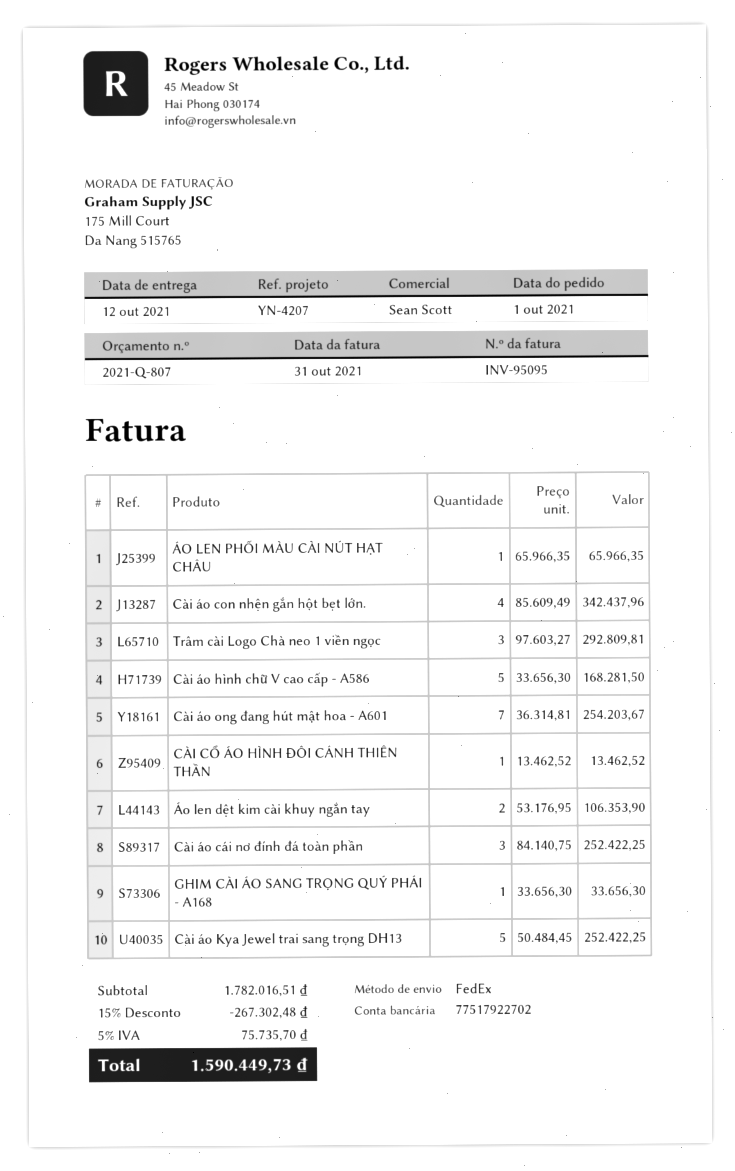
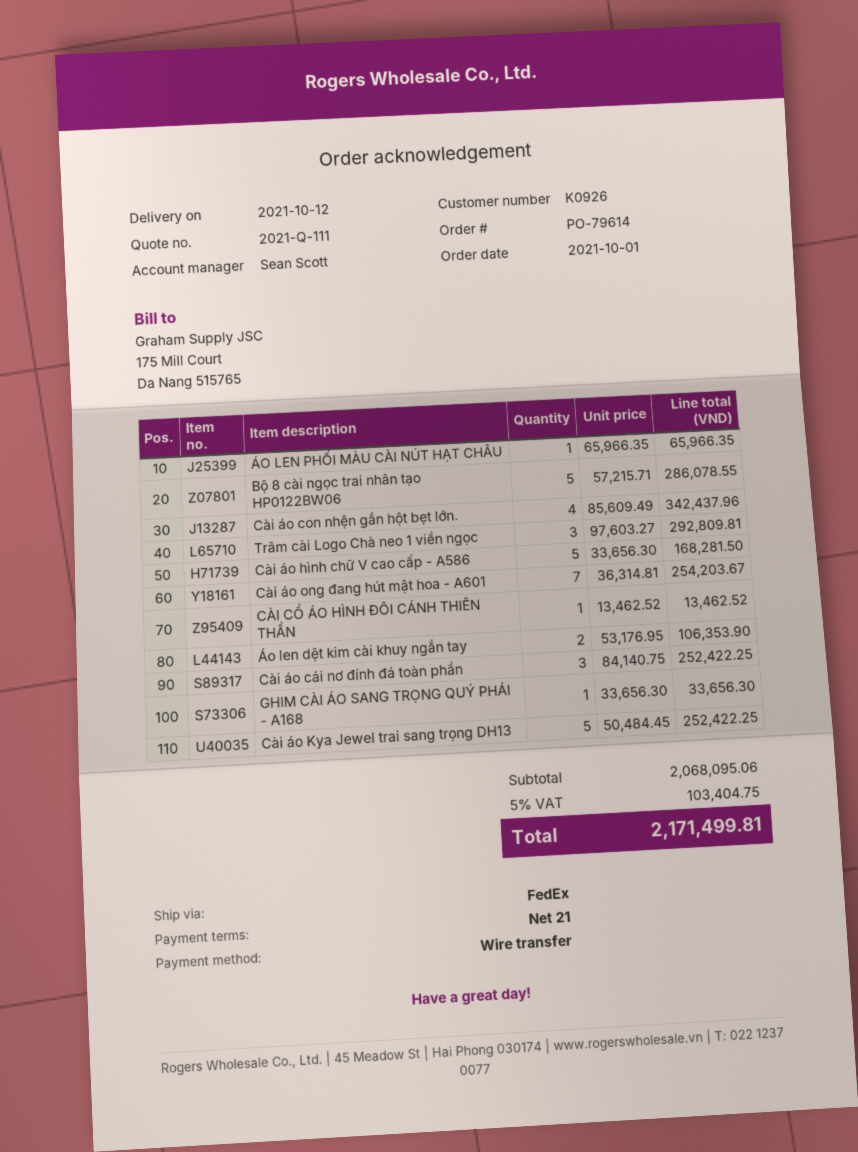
quote number: 2021-Q-807 -> 2021-Q-111
Bộ 8 cài ngọc trai nhân tạo HP0122BW06: none -> 5 x 57215.71 = 286078.55
subtotal: 1782016.51 -> 2068095.06
discount: 15% = 267302.48 -> none
tax: 5% = 75735.70 -> 5% = 103404.75
total: 1590449.73 -> 2171499.81

